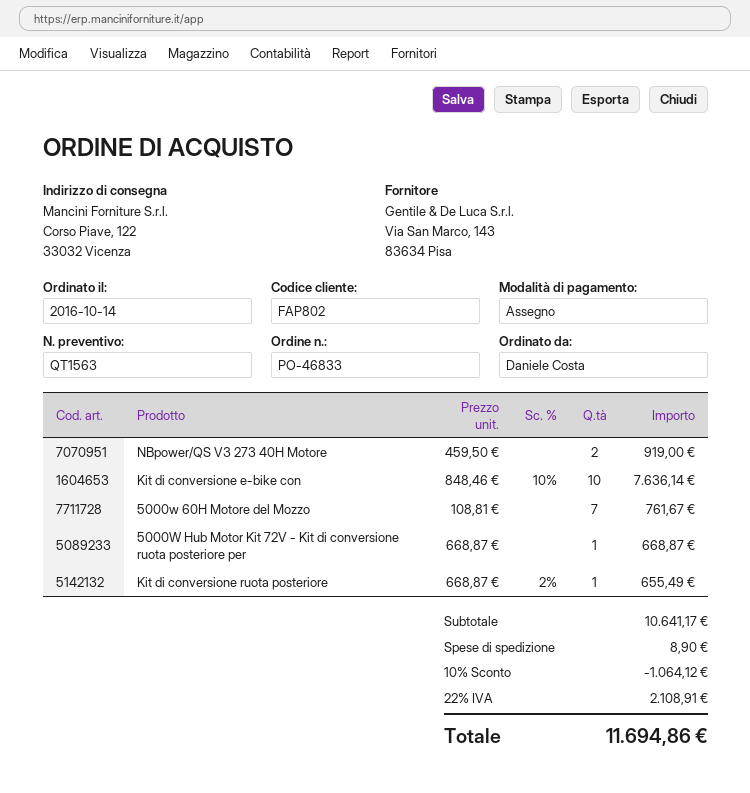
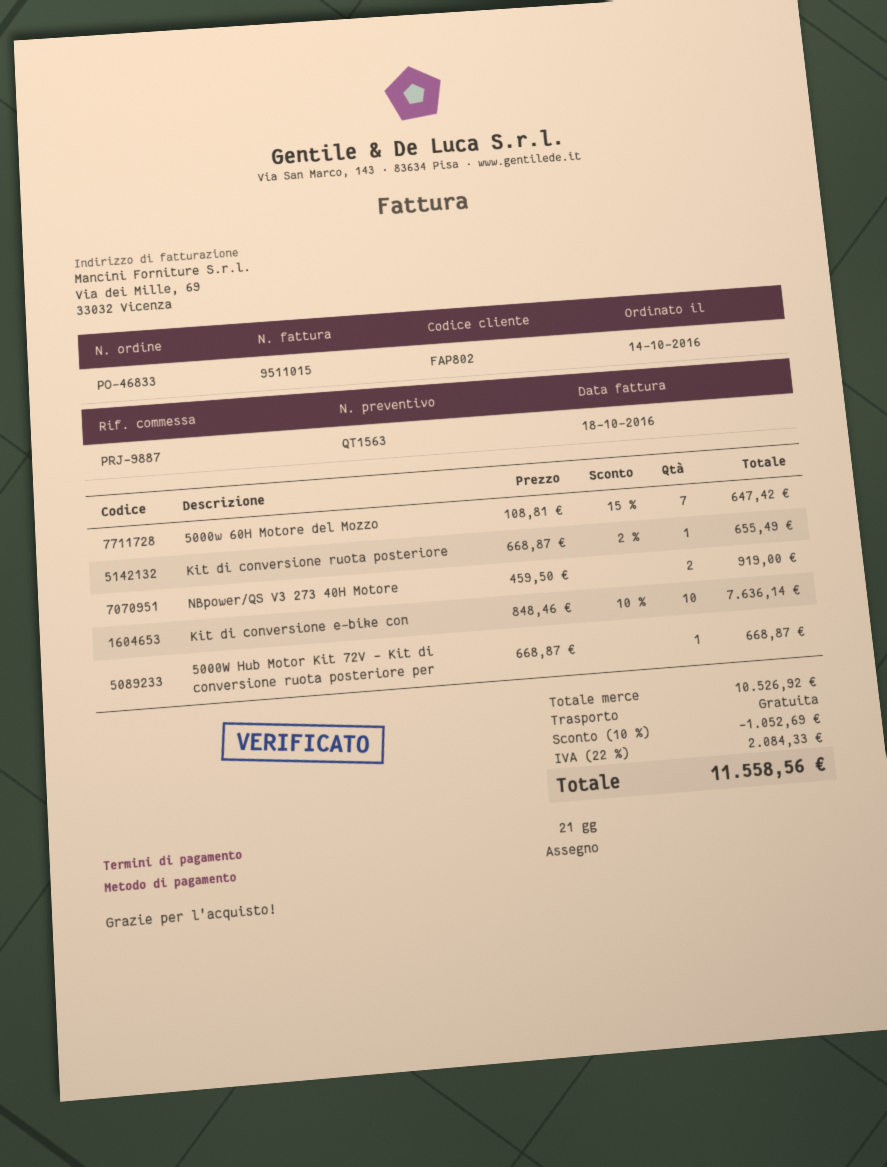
5000w 60H Motore del Mozzo: 7 x 108.81 = 761.67 -> 7 x 108.81 - 15% = 647.42
subtotal: 10641.17 -> 10526.92
discount: 10% = 1064.12 -> 10% = 1052.69
shipping: 8.90 -> 0.00
tax: 22% = 2108.91 -> 22% = 2084.33
total: 11694.86 -> 11558.56

